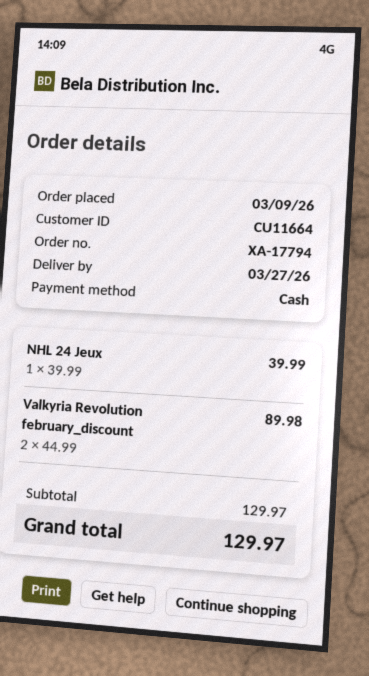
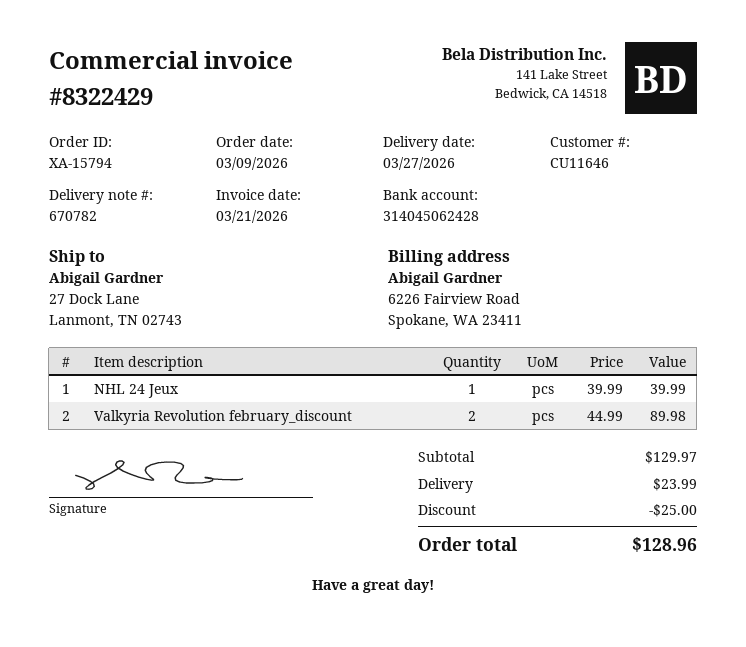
order number: XA-17794 -> XA-15794
customer number: CU11664 -> CU11646
discount: none -> 25.00
shipping: none -> 23.99
total: 129.97 -> 128.96

